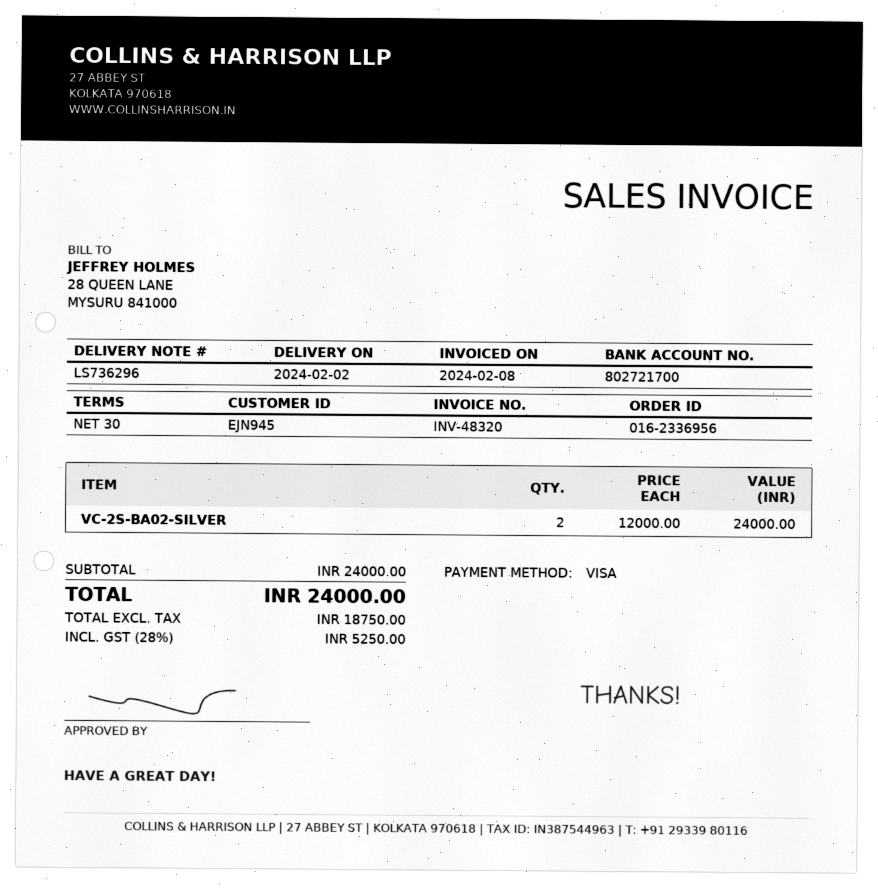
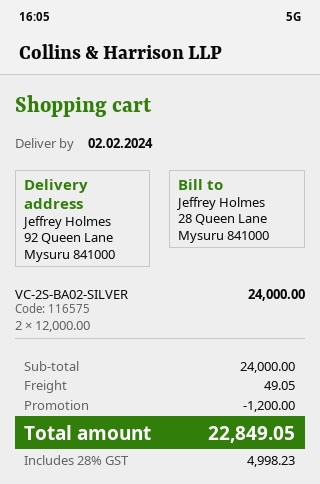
discount: none -> 1200.00
shipping: none -> 49.05
tax: 28% = 5250.00 -> 28% = 4998.23
total: 24000.00 -> 22849.05

